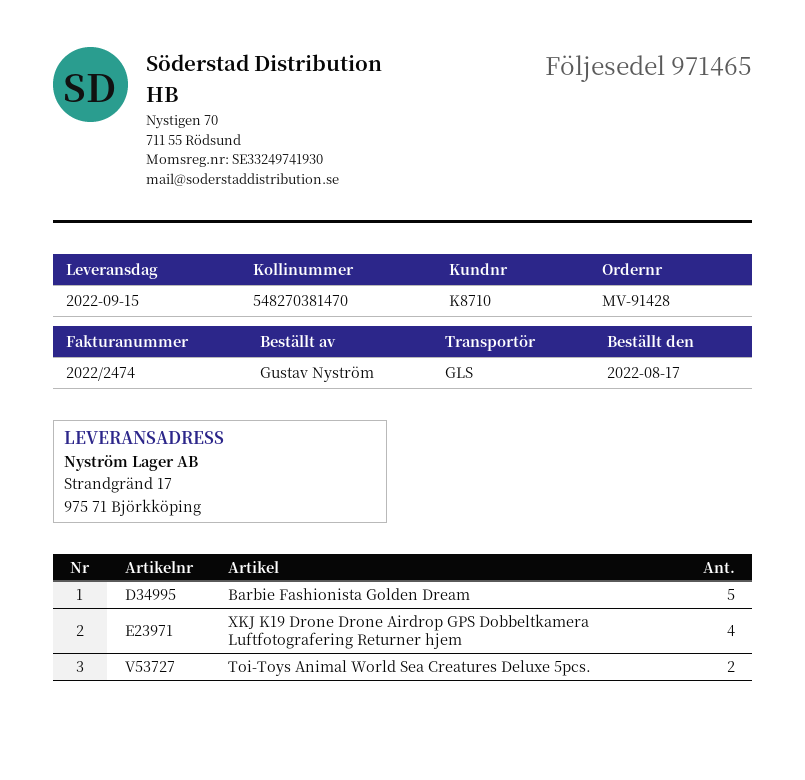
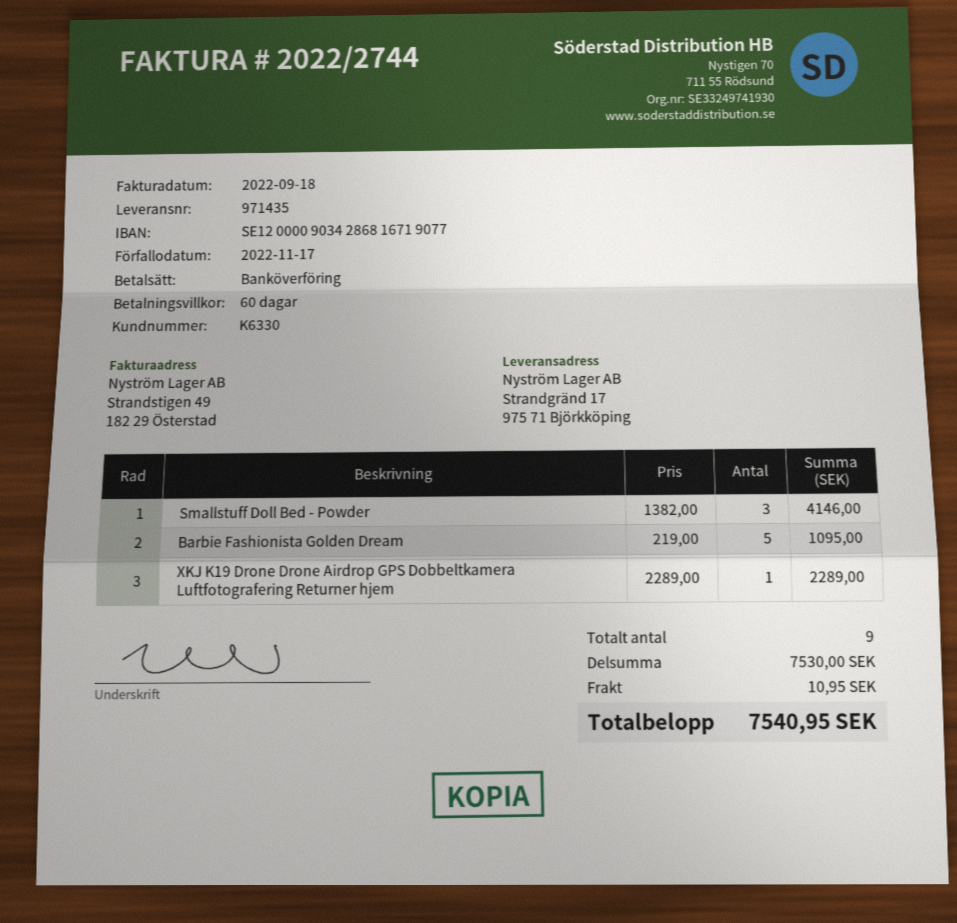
delivery note number: 971465 -> 971435
invoice number: 2022/2474 -> 2022/2744
customer number: K8710 -> K6330
XKJ K19 Drone Drone Airdrop GPS Dobbeltkamera Luftfotografering Returner hjem: 4 -> 1
Toi-Toys Animal World Sea Creatures Deluxe 5pcs.: 2 -> none
Smallstuff Doll Bed - Powder: none -> 3

